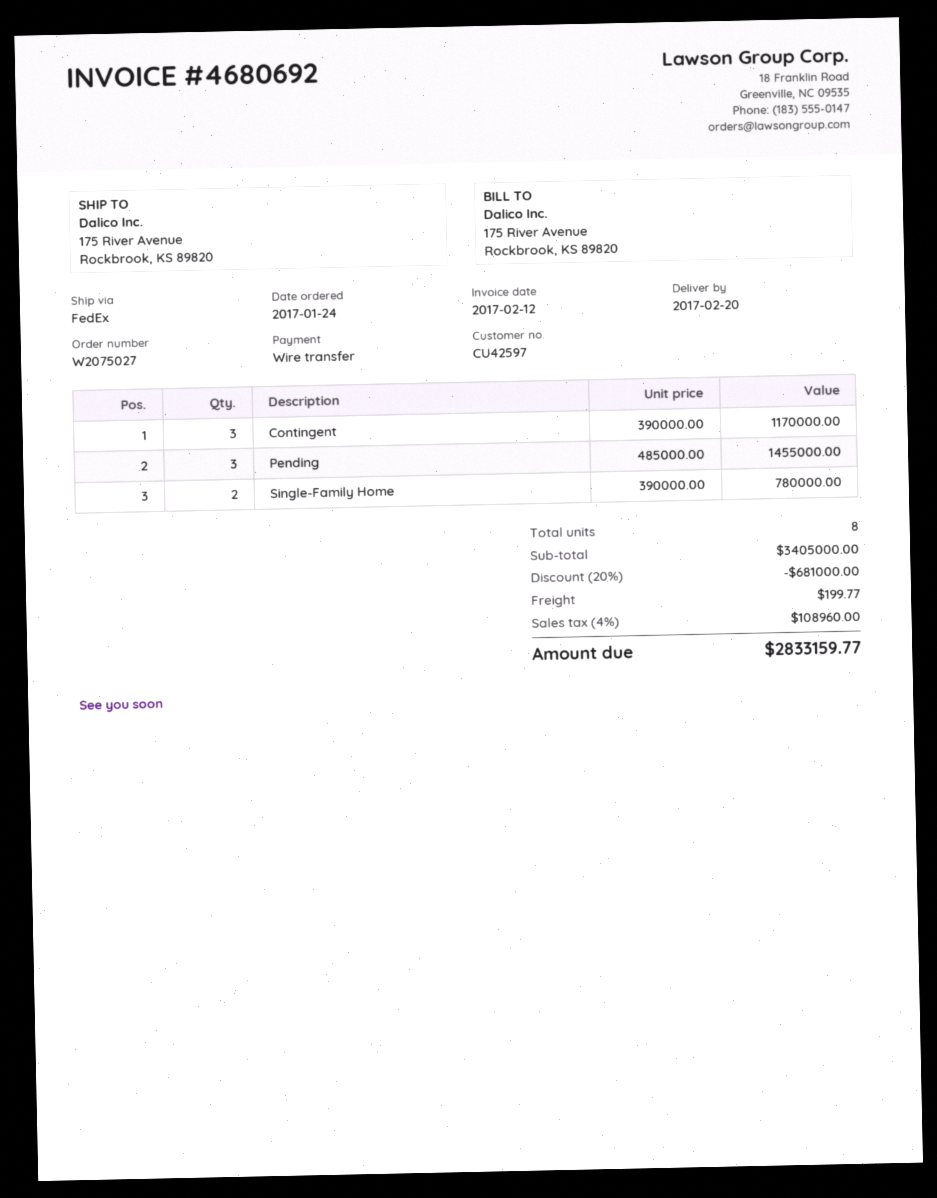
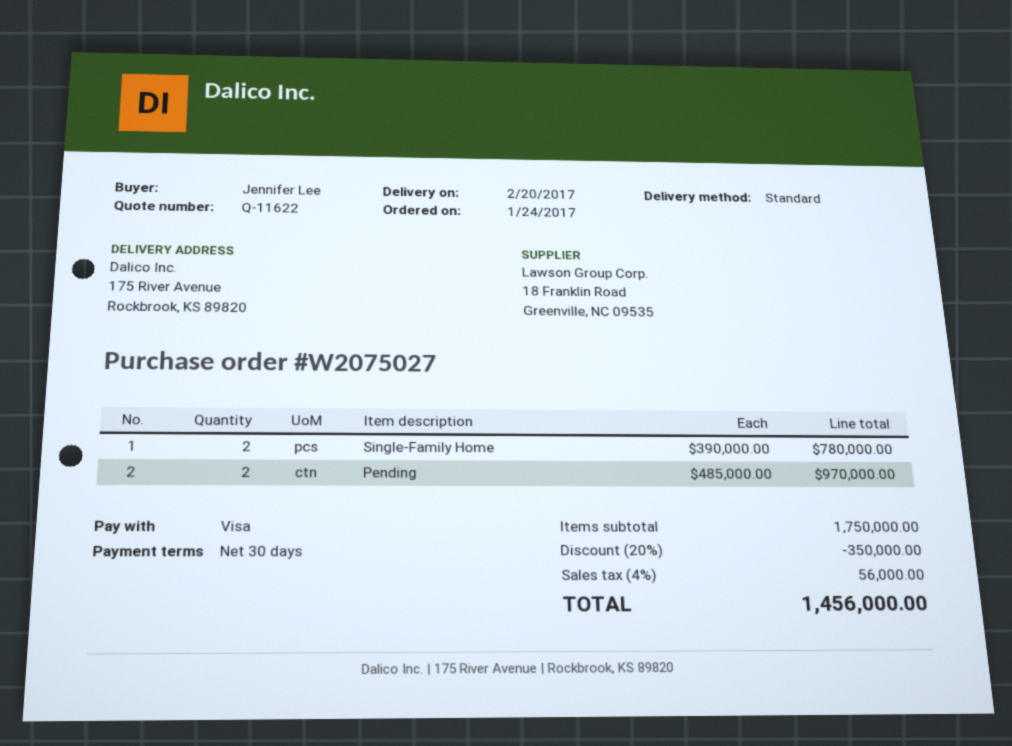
payment method: bank transfer -> Visa
shipping method: FedEx -> standard
Contingent: 3 x 390000.00 = 1170000.00 -> none
Pending: 3 x 485000.00 = 1455000.00 -> 2 x 485000.00 = 970000.00
subtotal: 3405000.00 -> 1750000.00
discount: 20% = 681000.00 -> 20% = 350000.00
shipping: 199.77 -> none
tax: 4% = 108960.00 -> 4% = 56000.00
total: 2833159.77 -> 1456000.00

